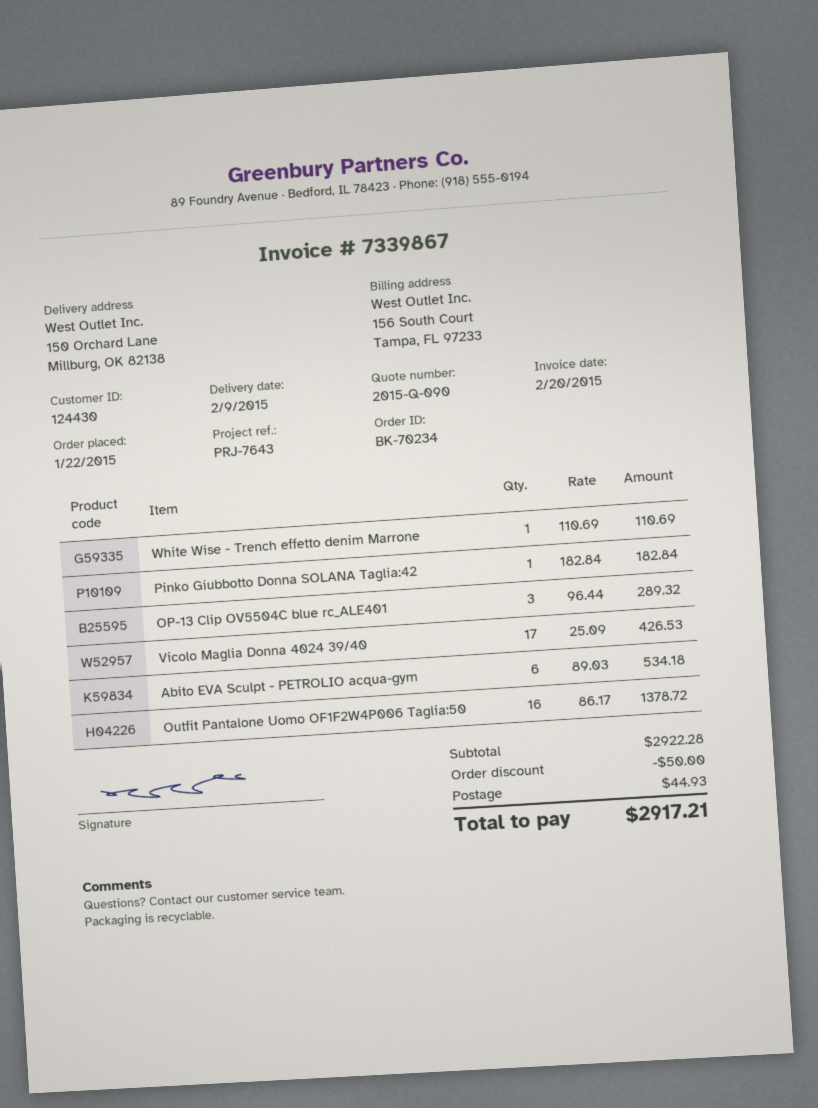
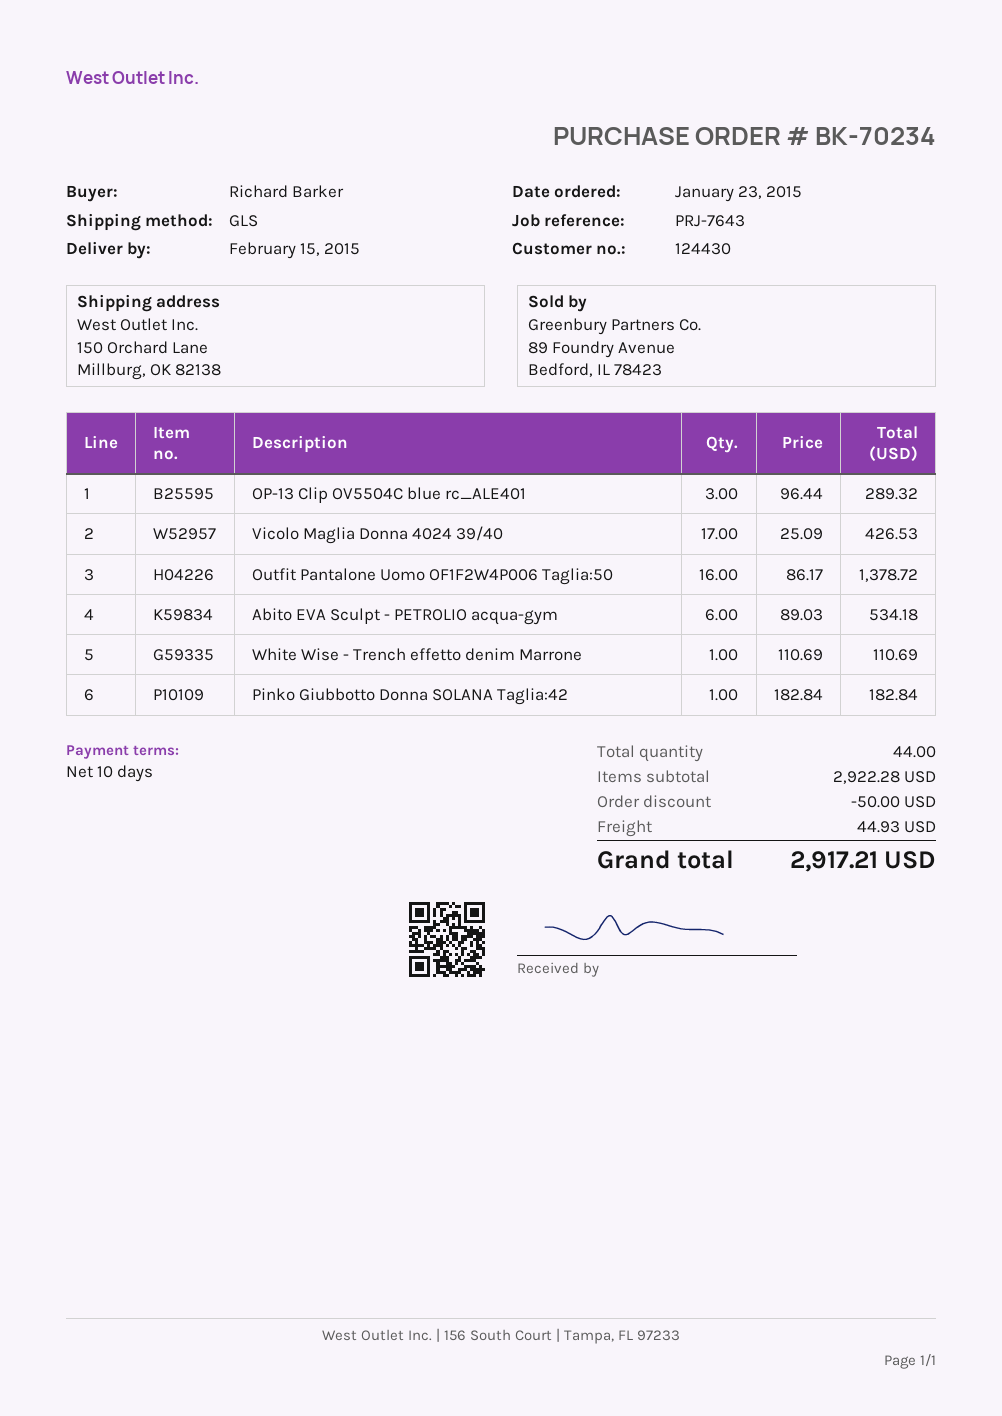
order date: 2015-01-22 -> 2015-01-23
delivery date: 2015-02-09 -> 2015-02-15

